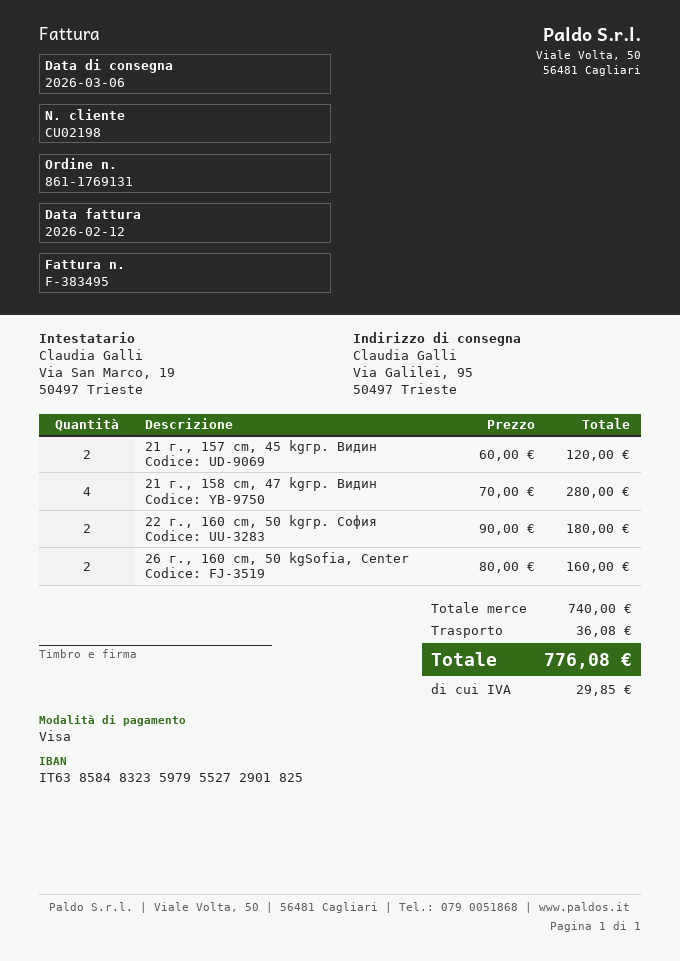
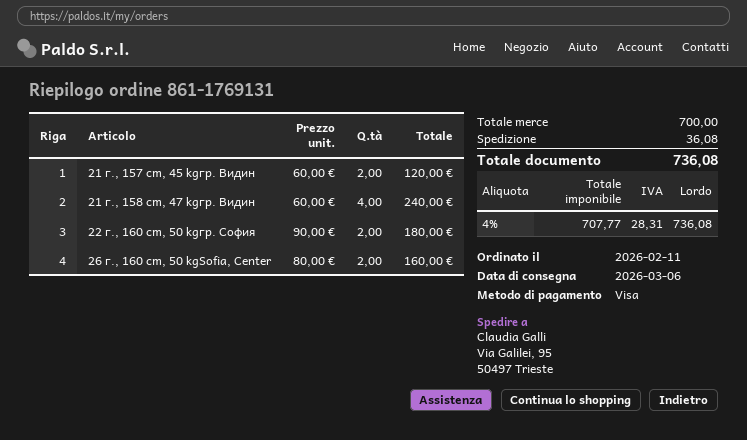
21 г., 158 cm, 47 kgгр. Видин: 4 x 70.00 = 280.00 -> 4 x 60.00 = 240.00
subtotal: 740.00 -> 700.00
tax: 29.85 -> 28.31
total: 776.08 -> 736.08

